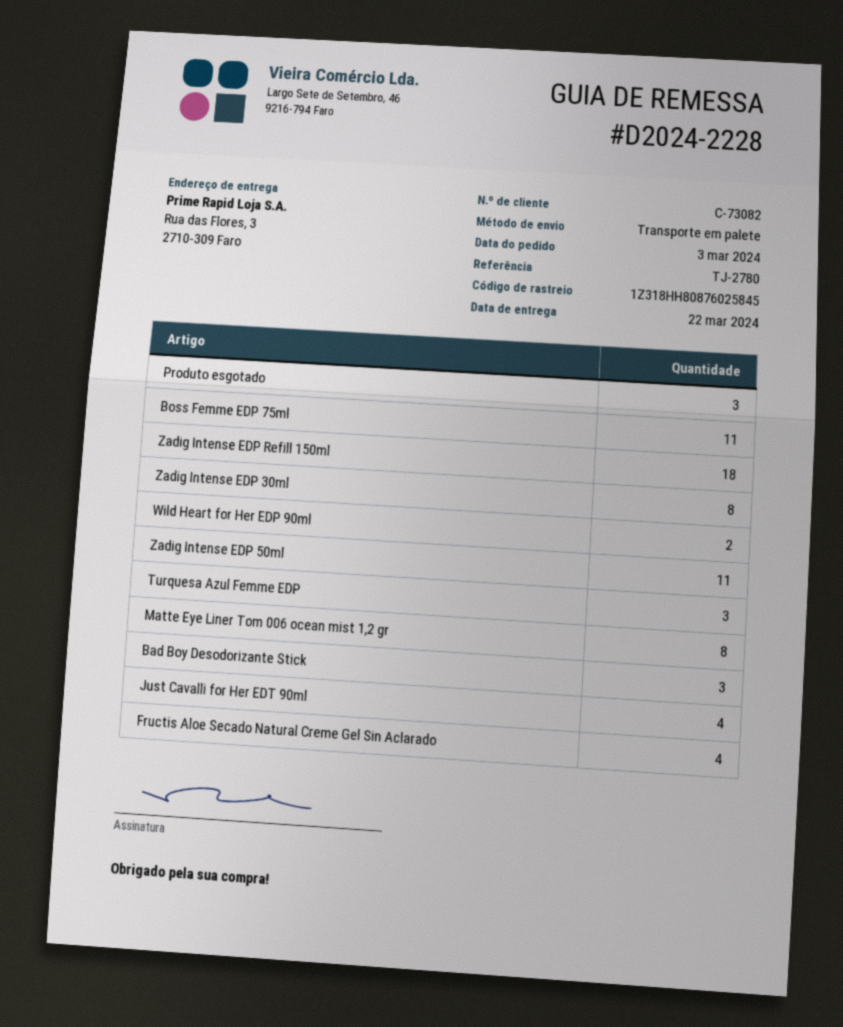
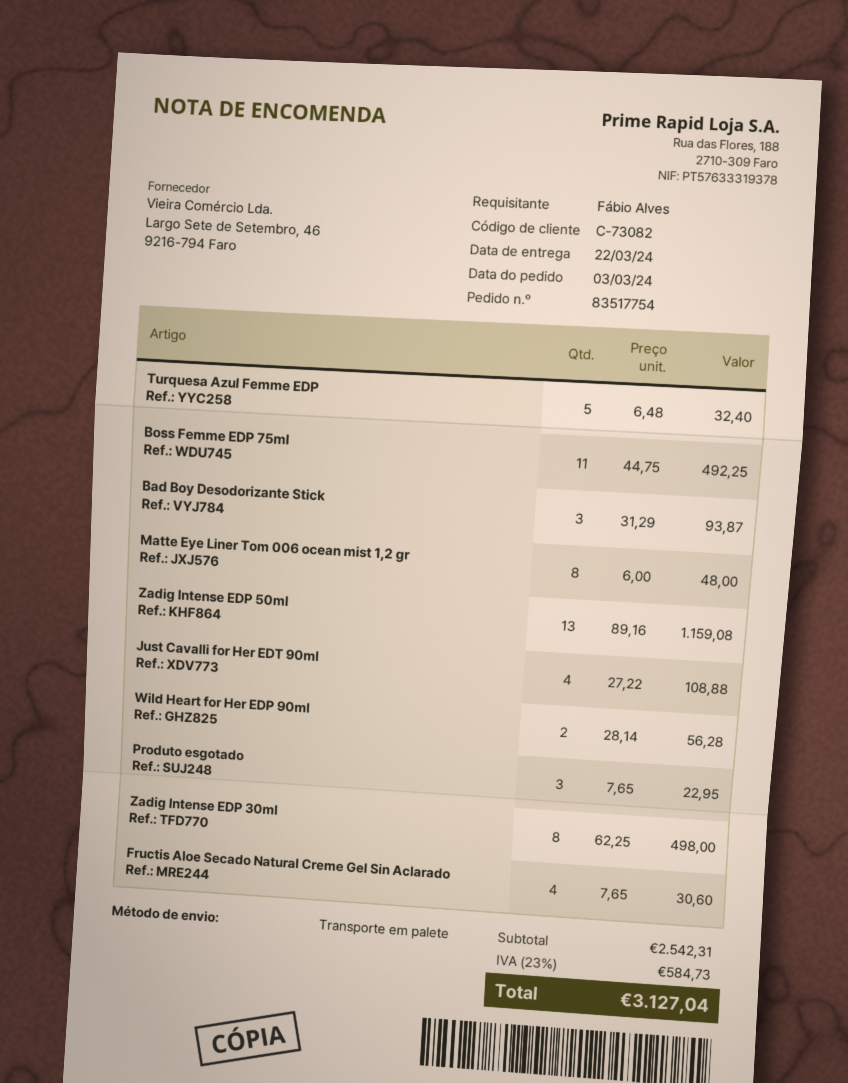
Zadig Intense EDP Refill 150ml: 18 -> none
Zadig Intense EDP 50ml: 11 -> 13
Turquesa Azul Femme EDP: 3 -> 5

